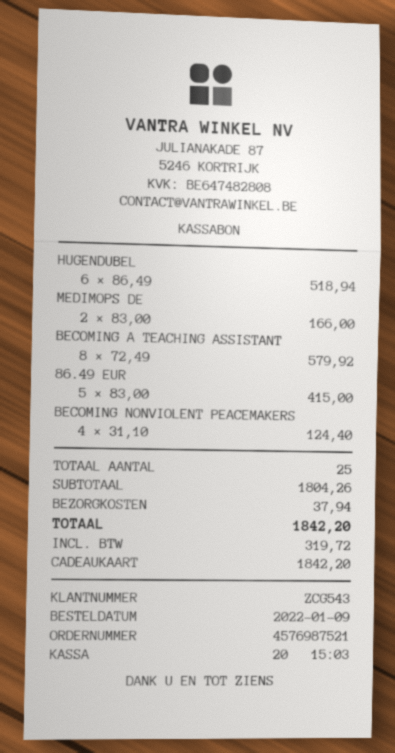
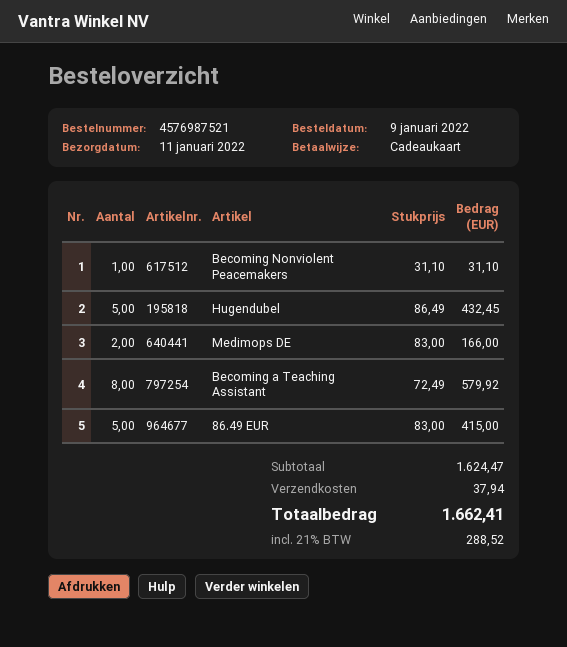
HUGENDUBEL: 6 x 86.49 = 518.94 -> 5 x 86.49 = 432.45
BECOMING NONVIOLENT PEACEMAKERS: 4 x 31.10 = 124.40 -> 1 x 31.10 = 31.10
subtotal: 1804.26 -> 1624.47
tax: 319.72 -> 288.52
total: 1842.20 -> 1662.41

